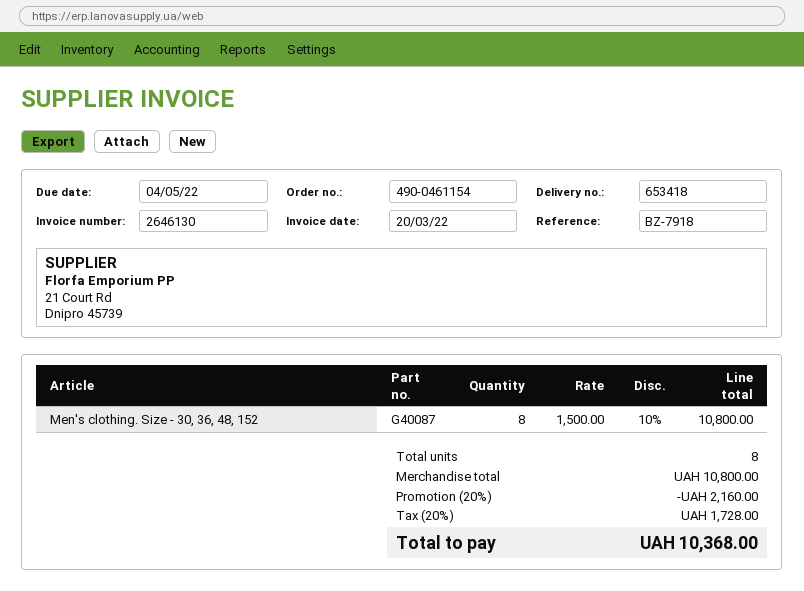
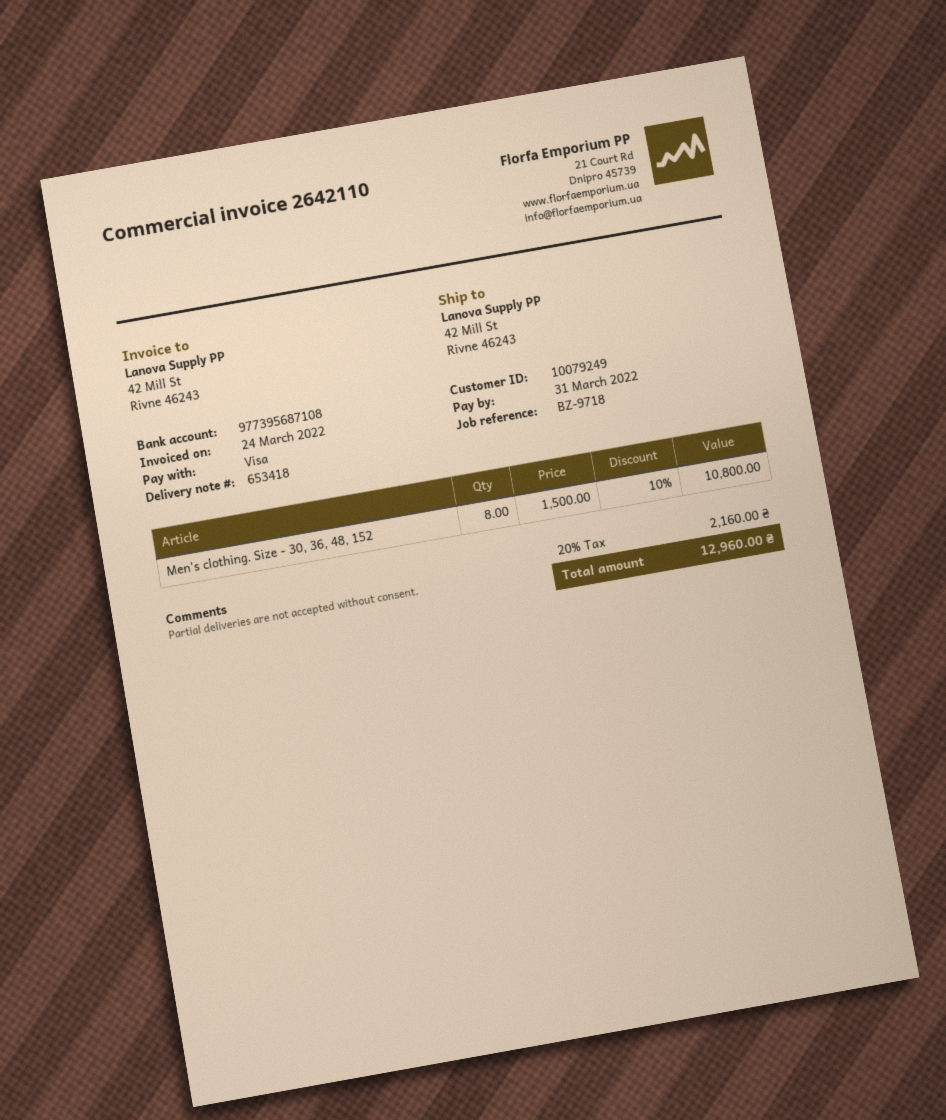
invoice number: 2646130 -> 2642110
invoice date: 2022-03-20 -> 2022-03-24
due date: 2022-05-04 -> 2022-03-31
reference: BZ-7918 -> BZ-9718
discount: 20% = 2160.00 -> none
tax: 20% = 1728.00 -> 20% = 2160.00
total: 10368.00 -> 12960.00

